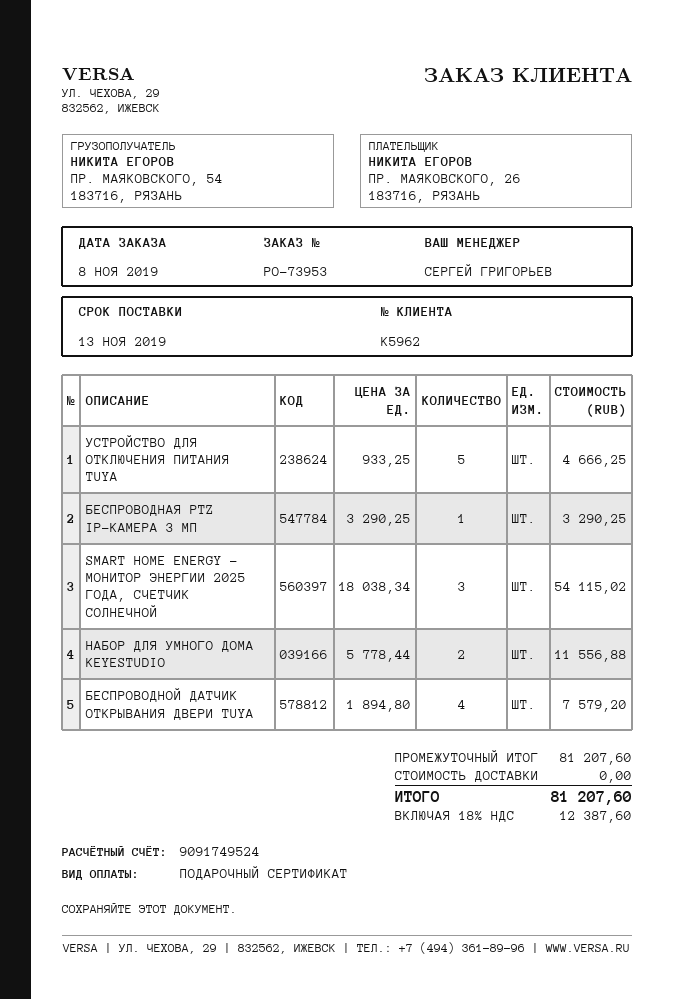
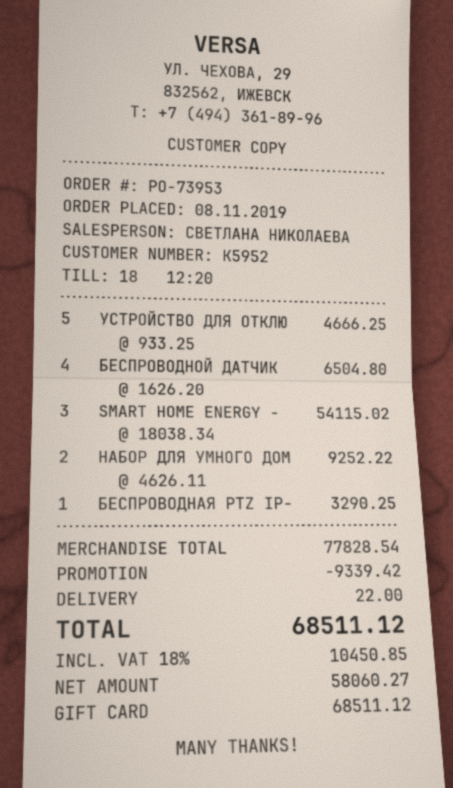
customer number: K5962 -> K5952
sales rep: СЕРГЕЙ ГРИГОРЬЕВ -> СВЕТЛАНА НИКОЛАЕВА
НАБОР ДЛЯ УМНОГО ДОМА KEYESTUDIO: 2 x 5778.44 = 11556.88 -> 2 x 4626.11 = 9252.22
БЕСПРОВОДНОЙ ДАТЧИК ОТКРЫВАНИЯ ДВЕРИ TUYA: 4 x 1894.80 = 7579.20 -> 4 x 1626.20 = 6504.80
subtotal: 81207.60 -> 77828.54
discount: none -> 9339.42
shipping: 0.00 -> 22.00
tax: 18% = 12387.60 -> 18% = 10450.85
total: 81207.60 -> 68511.12

